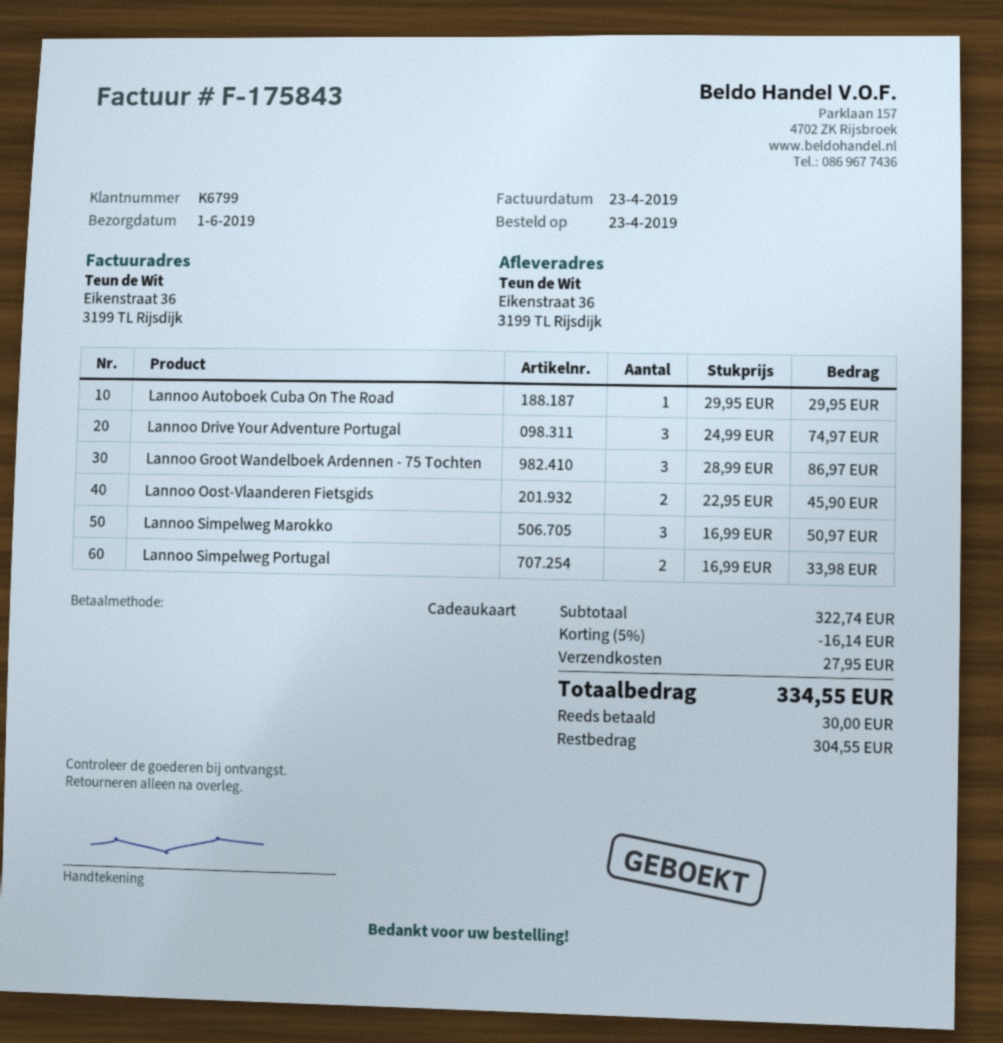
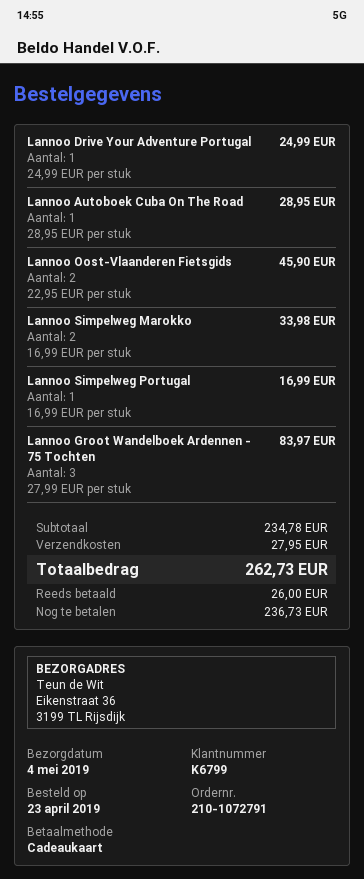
delivery date: 2019-06-01 -> 2019-05-04
Lannoo Autoboek Cuba On The Road: 1 x 29.95 = 29.95 -> 1 x 28.95 = 28.95
Lannoo Drive Your Adventure Portugal: 3 x 24.99 = 74.97 -> 1 x 24.99 = 24.99
Lannoo Groot Wandelboek Ardennen - 75 Tochten: 3 x 28.99 = 86.97 -> 3 x 27.99 = 83.97
Lannoo Simpelweg Marokko: 3 x 16.99 = 50.97 -> 2 x 16.99 = 33.98
Lannoo Simpelweg Portugal: 2 x 16.99 = 33.98 -> 1 x 16.99 = 16.99
subtotal: 322.74 -> 234.78
discount: 5% = 16.14 -> none
total: 334.55 -> 262.73
deposit: 30.00 -> 26.00
balance: 304.55 -> 236.73

